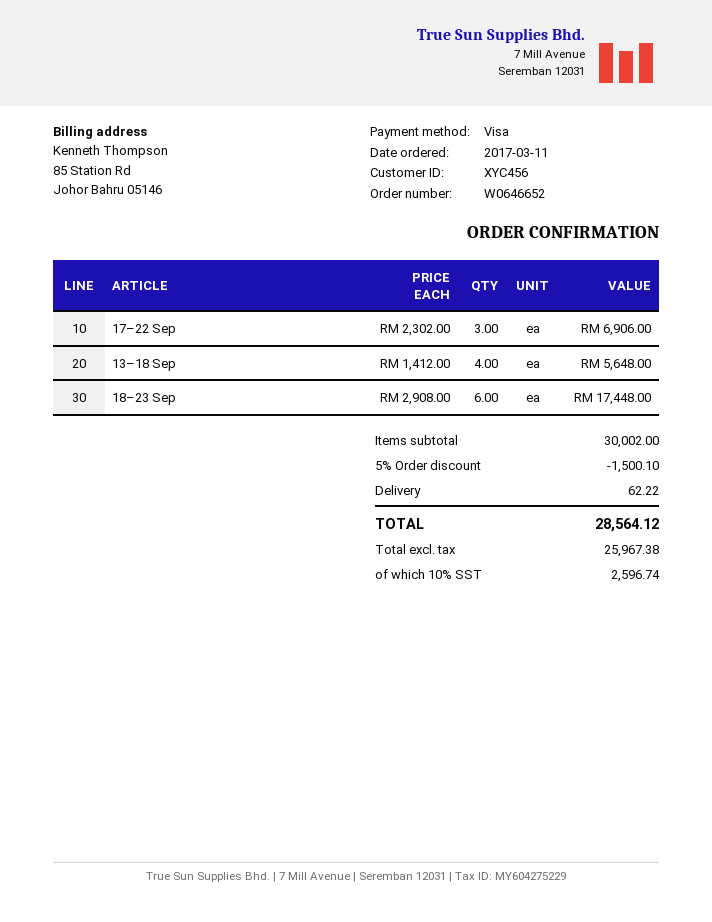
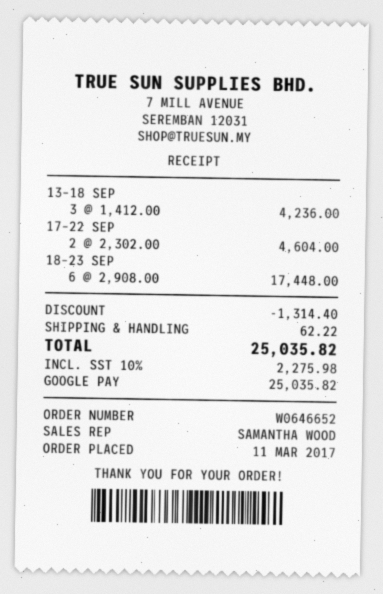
payment method: Visa -> Google Pay
17–22 Sep: 3 x 2302.00 = 6906.00 -> 2 x 2302.00 = 4604.00
13–18 Sep: 4 x 1412.00 = 5648.00 -> 3 x 1412.00 = 4236.00
discount: 1500.10 -> 1314.40
tax: 10% = 2596.74 -> 10% = 2275.98
total: 28564.12 -> 25035.82

